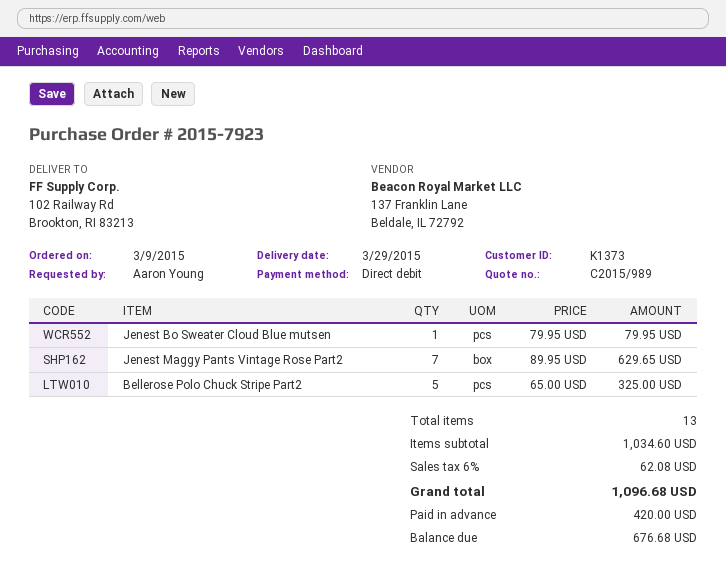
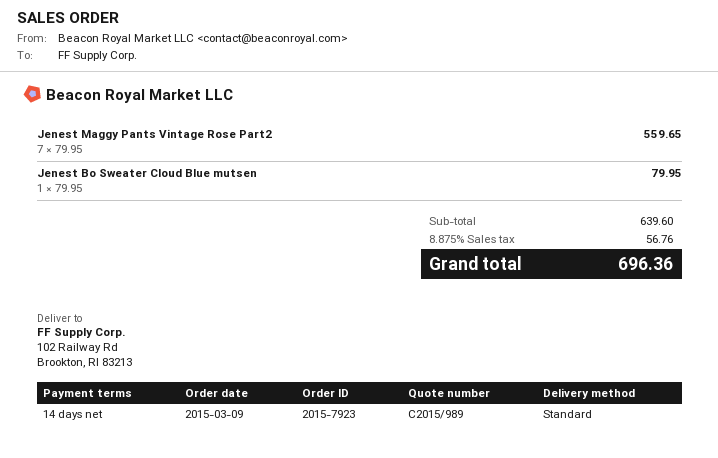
Jenest Maggy Pants Vintage Rose Part2: 7 x 89.95 = 629.65 -> 7 x 79.95 = 559.65
Bellerose Polo Chuck Stripe Part2: 5 x 65.00 = 325.00 -> none
subtotal: 1034.60 -> 639.60
tax: 6% = 62.08 -> 8.875% = 56.76
total: 1096.68 -> 696.36

